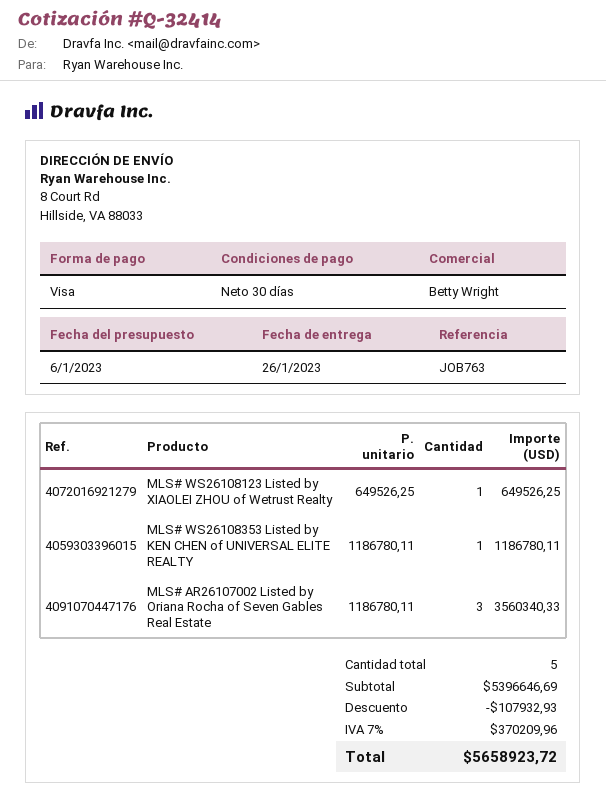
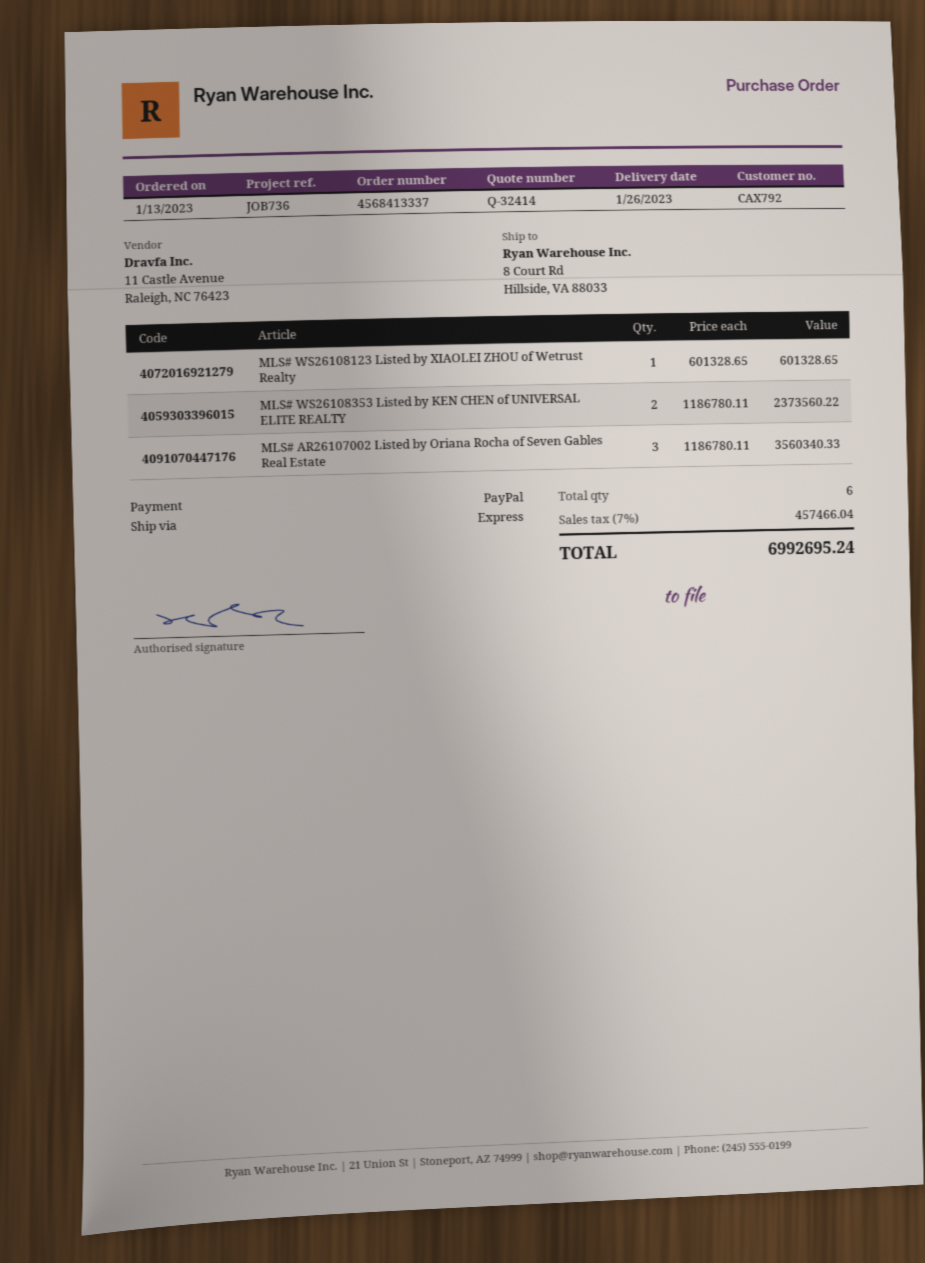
reference: JOB763 -> JOB736
payment method: Visa -> PayPal
MLS# WS26108123 Listed by XIAOLEI ZHOU of Wetrust Realty: 1 x 649526.25 = 649526.25 -> 1 x 601328.65 = 601328.65
MLS# WS26108353 Listed by KEN CHEN of UNIVERSAL ELITE REALTY: 1 x 1186780.11 = 1186780.11 -> 2 x 1186780.11 = 2373560.22
total quantity: 5 -> 6
discount: 107932.93 -> none
tax: 7% = 370209.96 -> 7% = 457466.04
total: 5658923.72 -> 6992695.24

